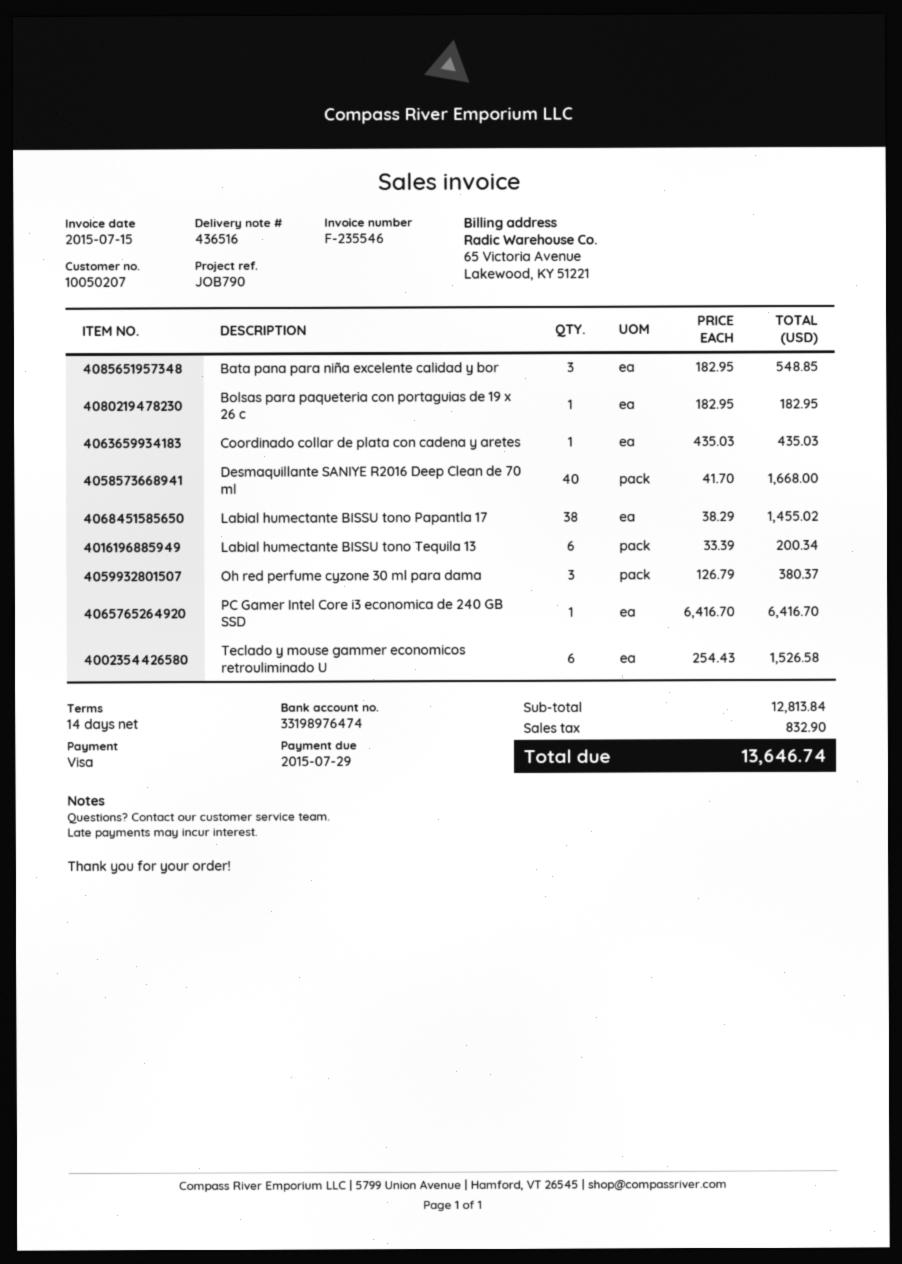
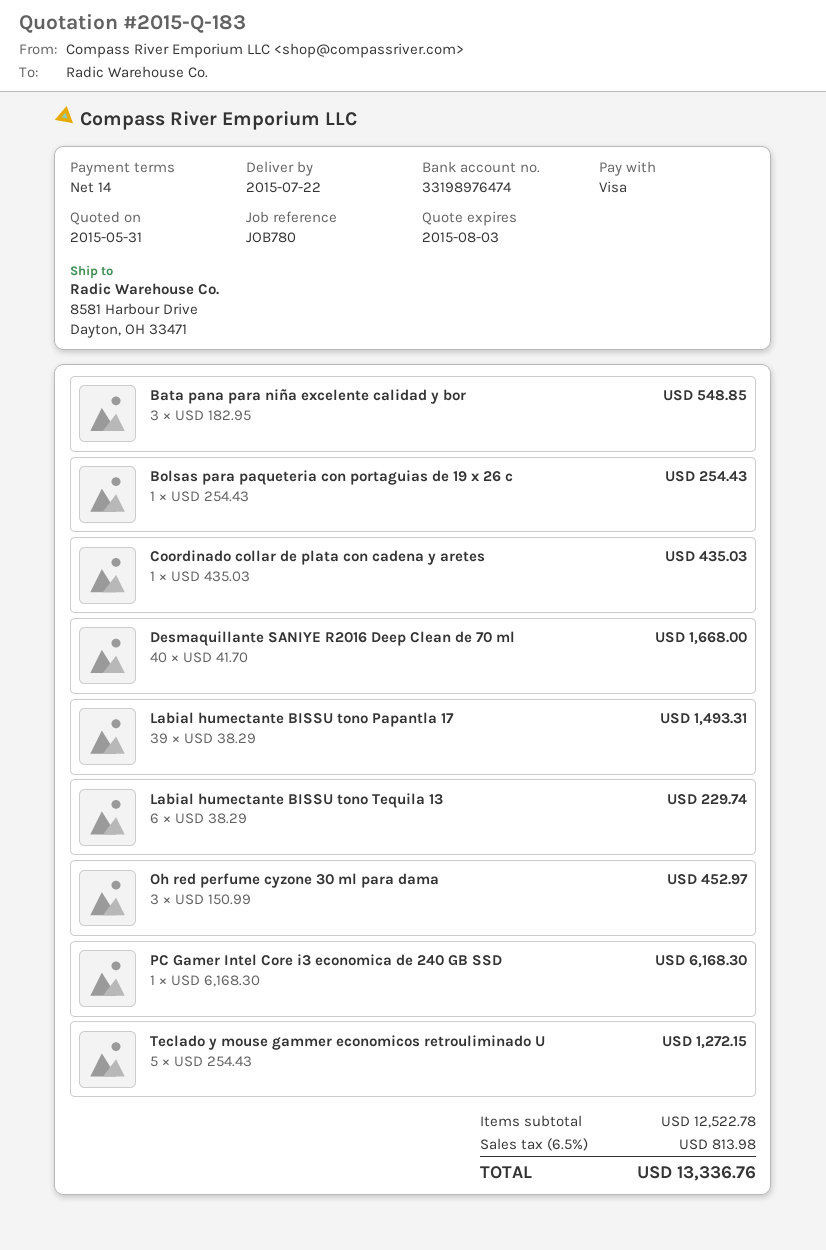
reference: JOB790 -> JOB780
Bolsas para paqueteria con portaguias de 19 x 26 c: 1 x 182.95 = 182.95 -> 1 x 254.43 = 254.43
Labial humectante BISSU tono Papantla 17: 38 x 38.29 = 1455.02 -> 39 x 38.29 = 1493.31
Labial humectante BISSU tono Tequila 13: 6 x 33.39 = 200.34 -> 6 x 38.29 = 229.74
Oh red perfume cyzone 30 ml para dama: 3 x 126.79 = 380.37 -> 3 x 150.99 = 452.97
PC Gamer Intel Core i3 economica de 240 GB SSD: 1 x 6416.70 = 6416.70 -> 1 x 6168.30 = 6168.30
Teclado y mouse gammer economicos retrouliminado U: 6 x 254.43 = 1526.58 -> 5 x 254.43 = 1272.15
subtotal: 12813.84 -> 12522.78
tax: 832.90 -> 813.98
total: 13646.74 -> 13336.76

